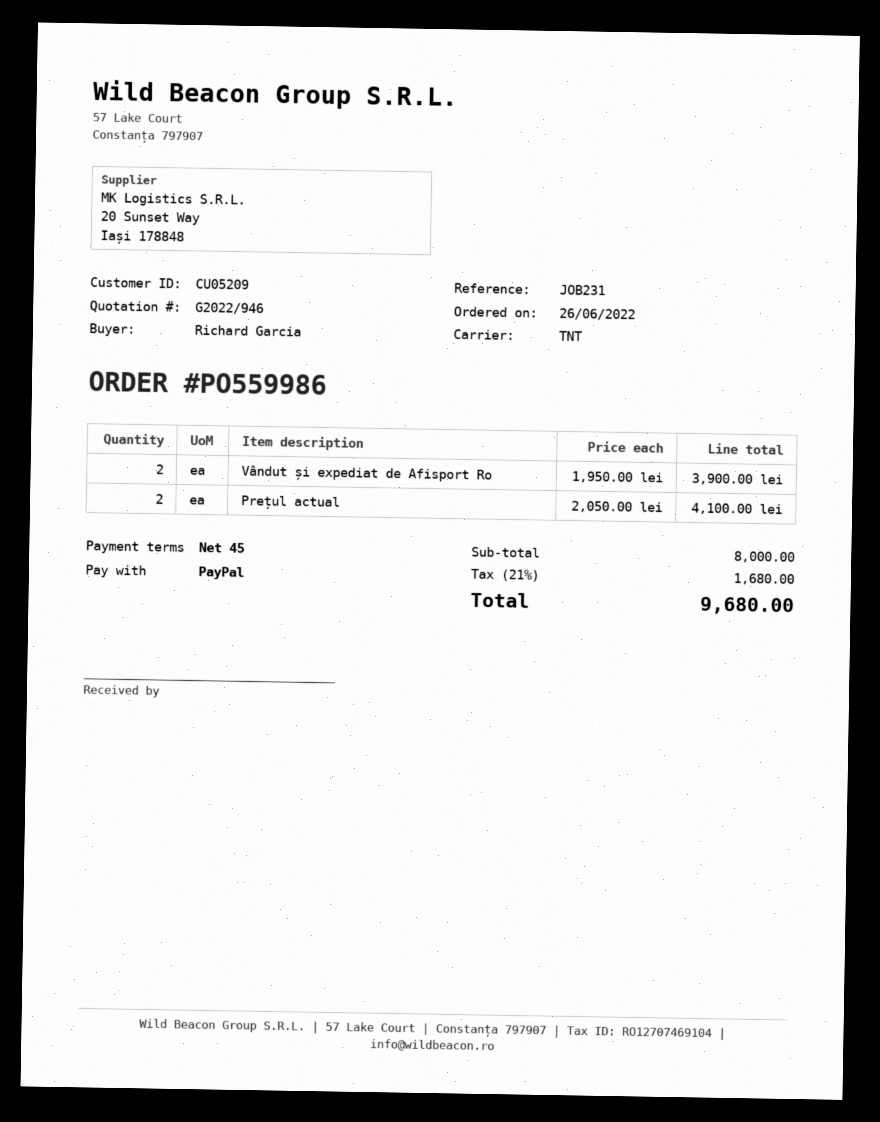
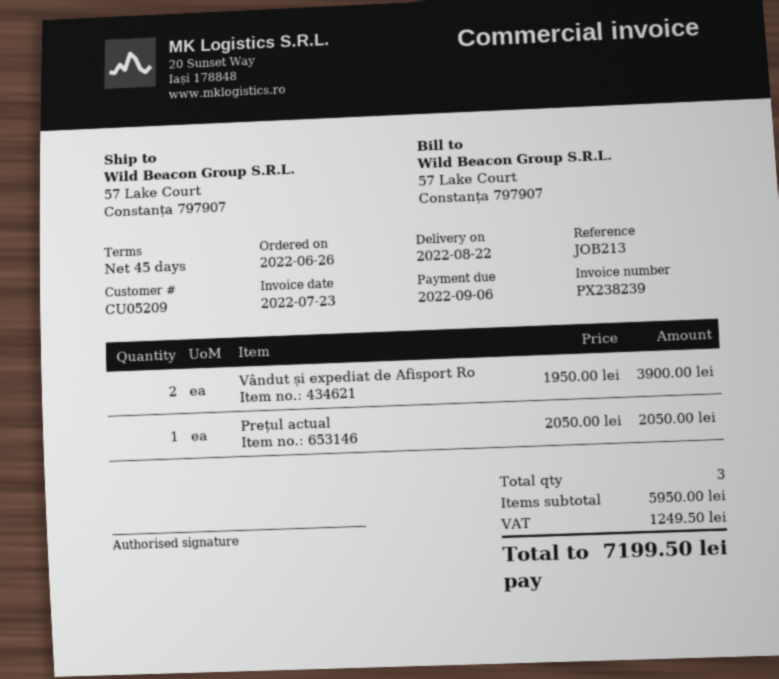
reference: JOB231 -> JOB213
Prețul actual: 2 x 2050.00 = 4100.00 -> 1 x 2050.00 = 2050.00
subtotal: 8000.00 -> 5950.00
tax: 1680.00 -> 1249.50
total: 9680.00 -> 7199.50

